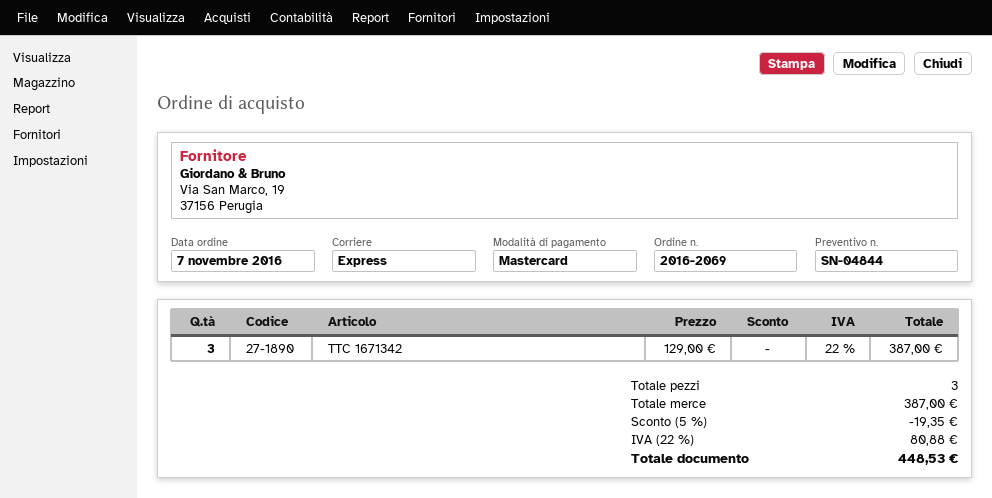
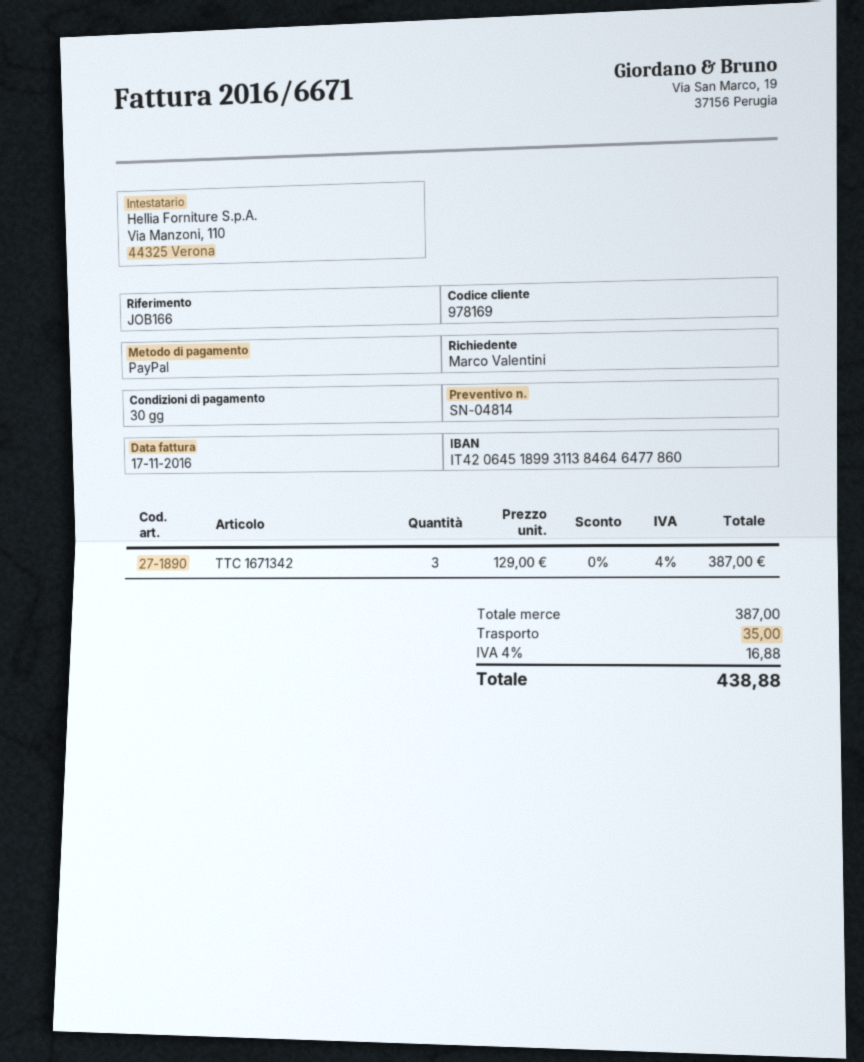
quote number: SN-04844 -> SN-04814
payment method: Mastercard -> PayPal
discount: 5% = 19.35 -> none
shipping: none -> 35.00
tax: 22% = 80.88 -> 4% = 16.88
total: 448.53 -> 438.88

